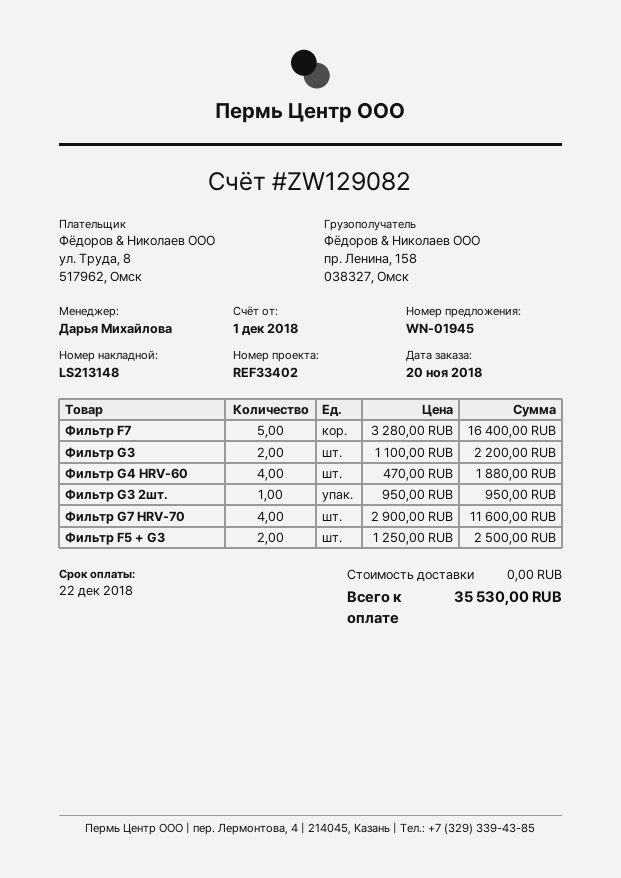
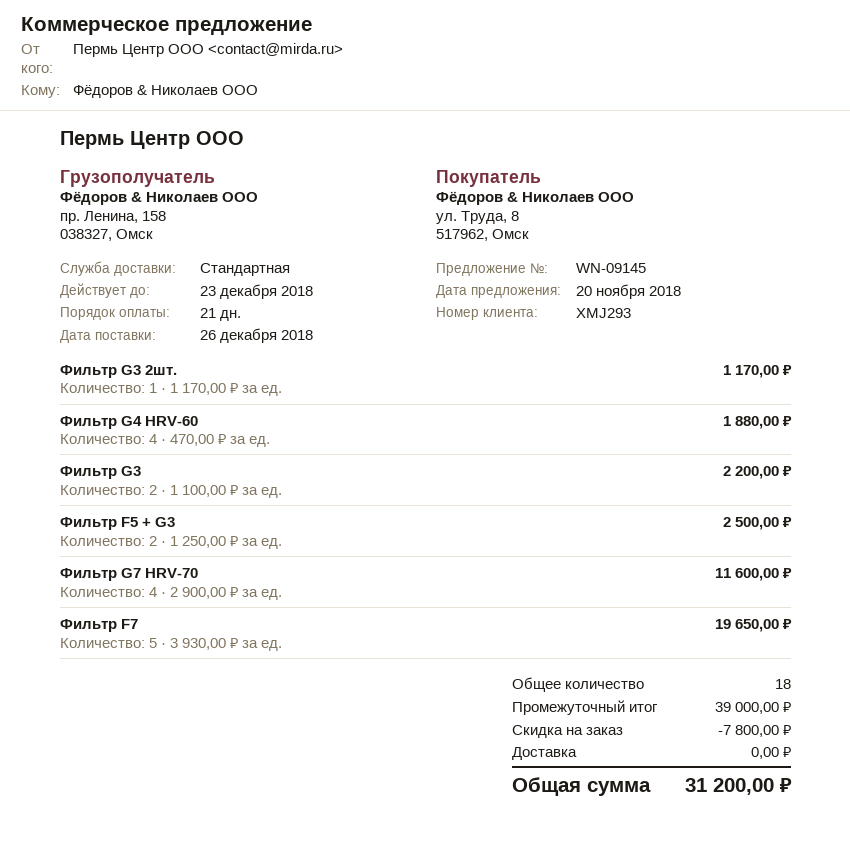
quote number: WN-01945 -> WN-09145
Фильтр F7: 5 x 3280.00 = 16400.00 -> 5 x 3930.00 = 19650.00
Фильтр G3 2шт.: 1 x 950.00 = 950.00 -> 1 x 1170.00 = 1170.00
discount: none -> 7800.00
total: 35530.00 -> 31200.00

